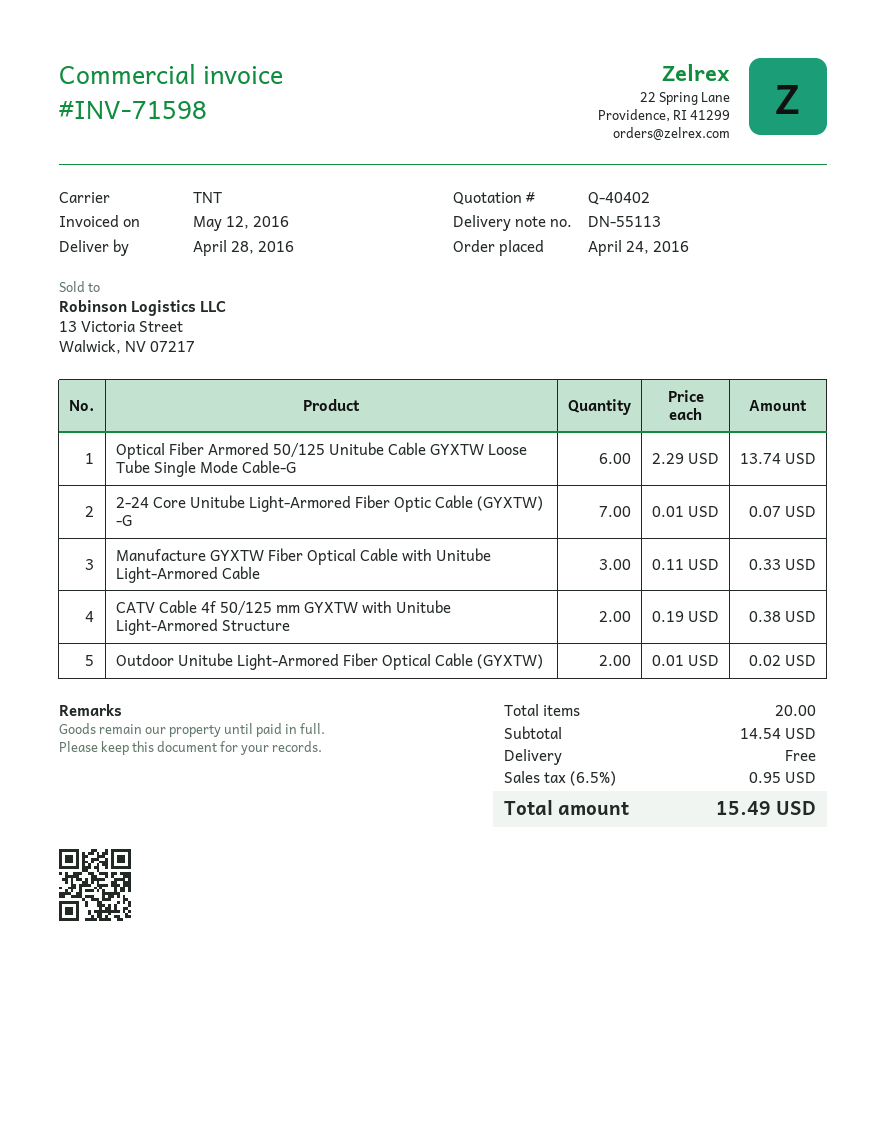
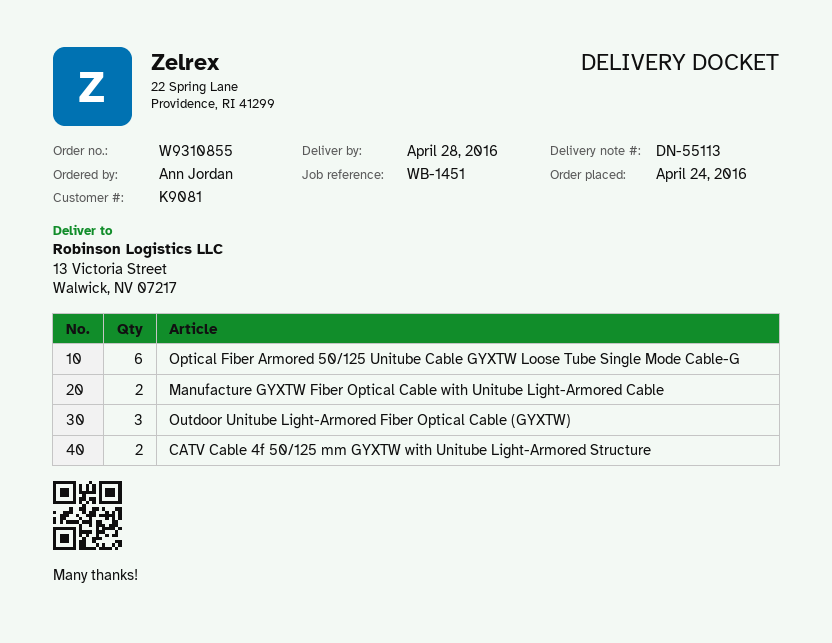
2-24 Core Unitube Light-Armored Fiber Optic Cable (GYXTW) -G: 7 -> none
Manufacture GYXTW Fiber Optical Cable with Unitube Light-Armored Cable: 3 -> 2
Outdoor Unitube Light-Armored Fiber Optical Cable (GYXTW): 2 -> 3

